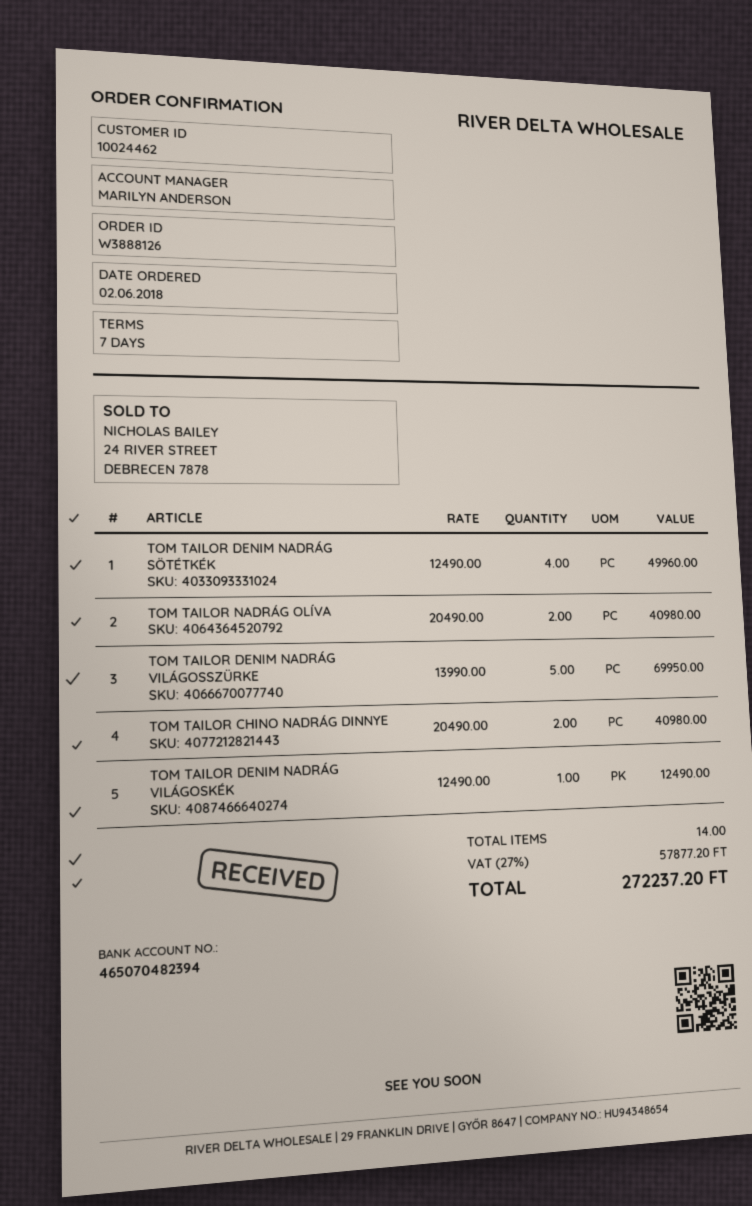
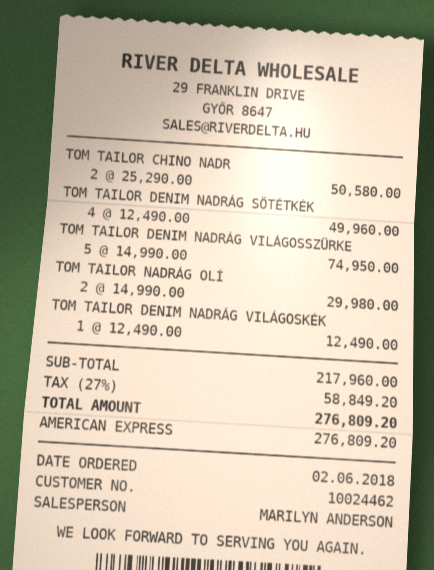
TOM TAILOR NADRÁG OLÍVA: 2 x 20490.00 = 40980.00 -> 2 x 14990.00 = 29980.00
TOM TAILOR DENIM NADRÁG VILÁGOSSZÜRKE: 5 x 13990.00 = 69950.00 -> 5 x 14990.00 = 74950.00
TOM TAILOR CHINO NADRÁG DINNYE: 2 x 20490.00 = 40980.00 -> 2 x 25290.00 = 50580.00
tax: 27% = 57877.20 -> 27% = 58849.20
total: 272237.20 -> 276809.20

